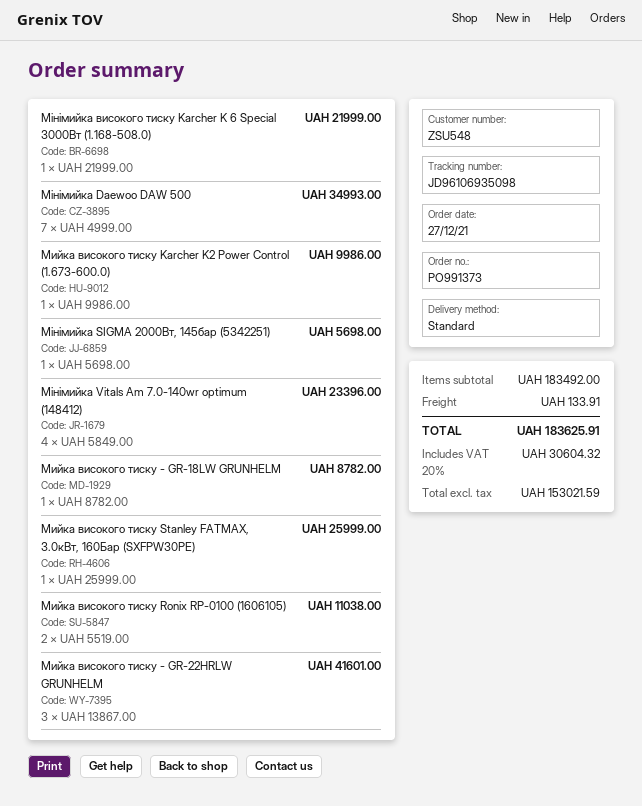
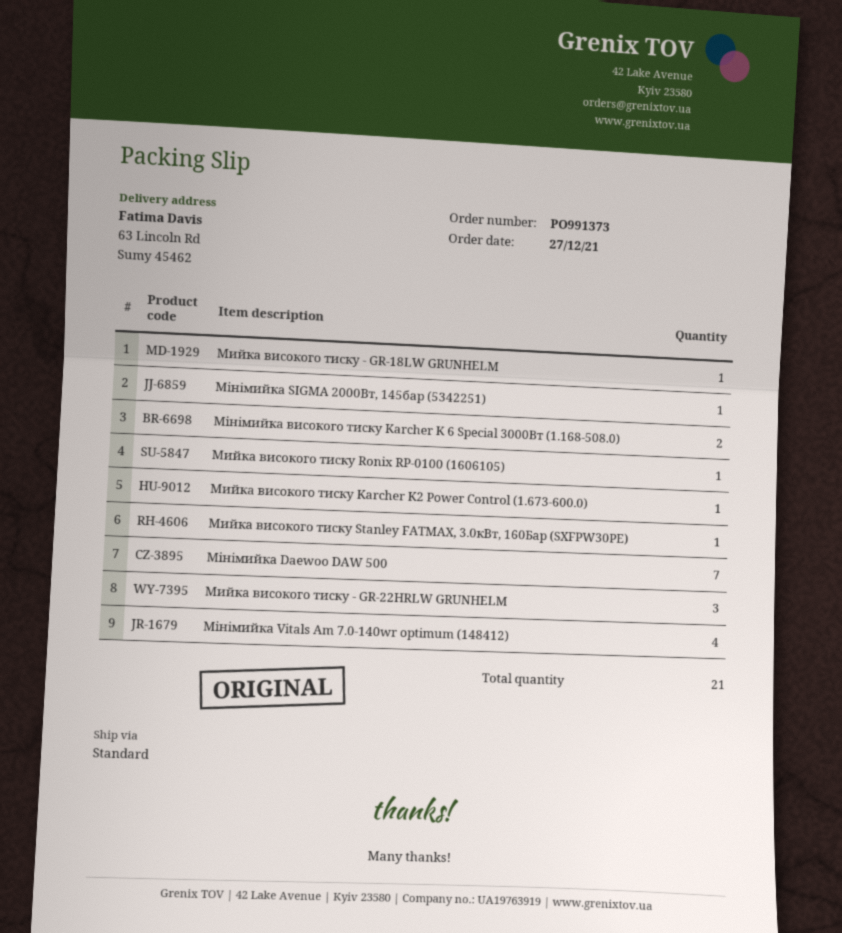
Мінімийка високого тиску Karcher K 6 Special 3000Вт (1.168-508.0): 1 -> 2
Мийка високого тиску Ronix RP-0100 (1606105): 2 -> 1

